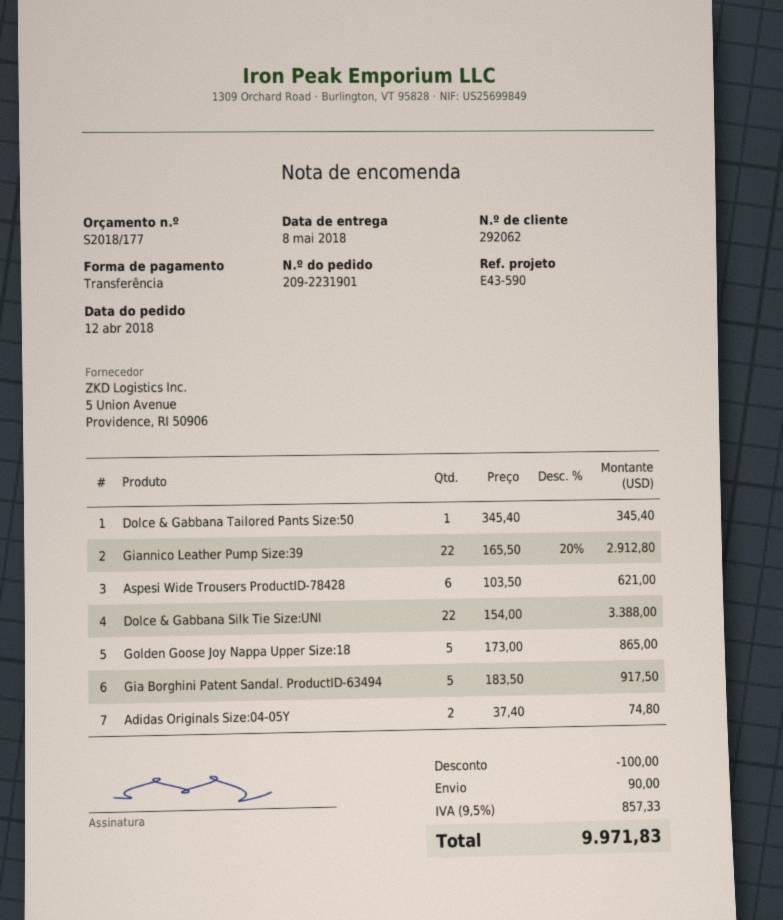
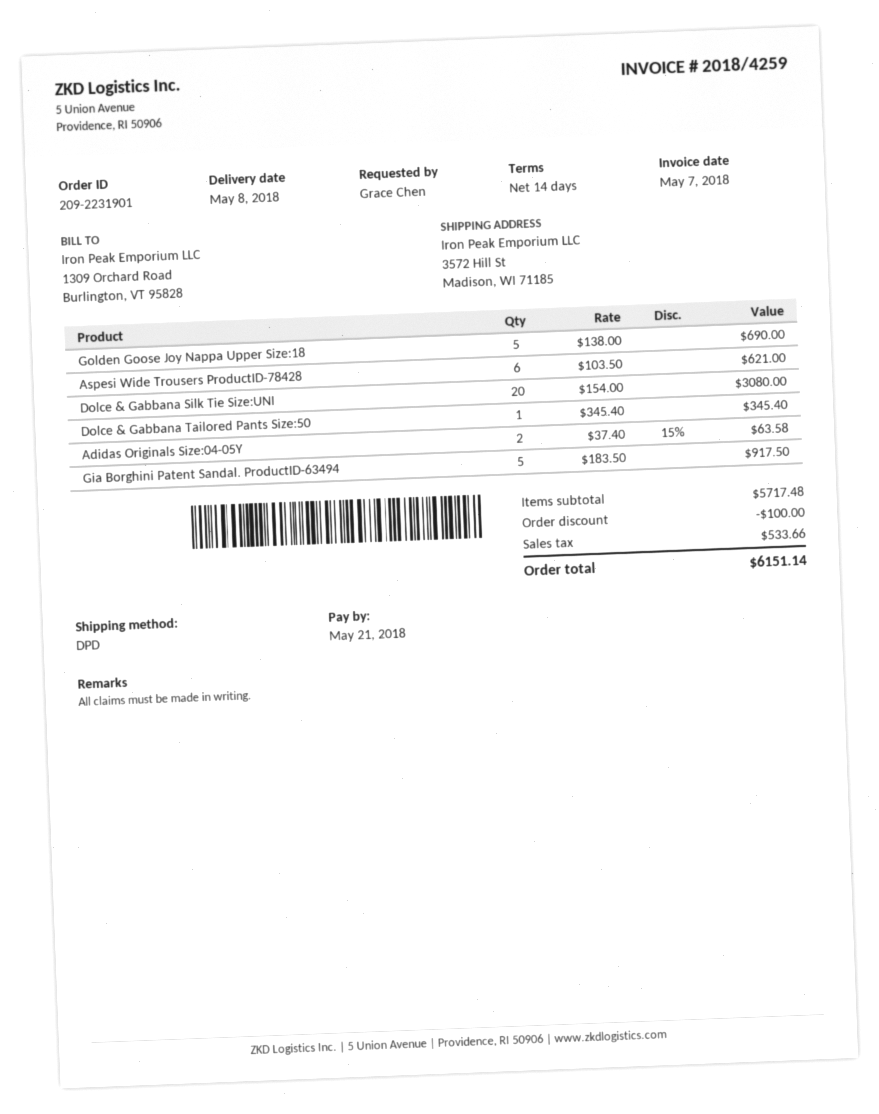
Giannico Leather Pump Size:39: 22 x 165.50 - 20% = 2912.80 -> none
Dolce & Gabbana Silk Tie Size:UNI: 22 x 154.00 = 3388.00 -> 20 x 154.00 = 3080.00
Golden Goose Joy Nappa Upper Size:18: 5 x 173.00 = 865.00 -> 5 x 138.00 = 690.00
Adidas Originals Size:04-05Y: 2 x 37.40 = 74.80 -> 2 x 37.40 - 15% = 63.58
shipping: 90.00 -> none
tax: 857.33 -> 533.66
total: 9971.83 -> 6151.14

